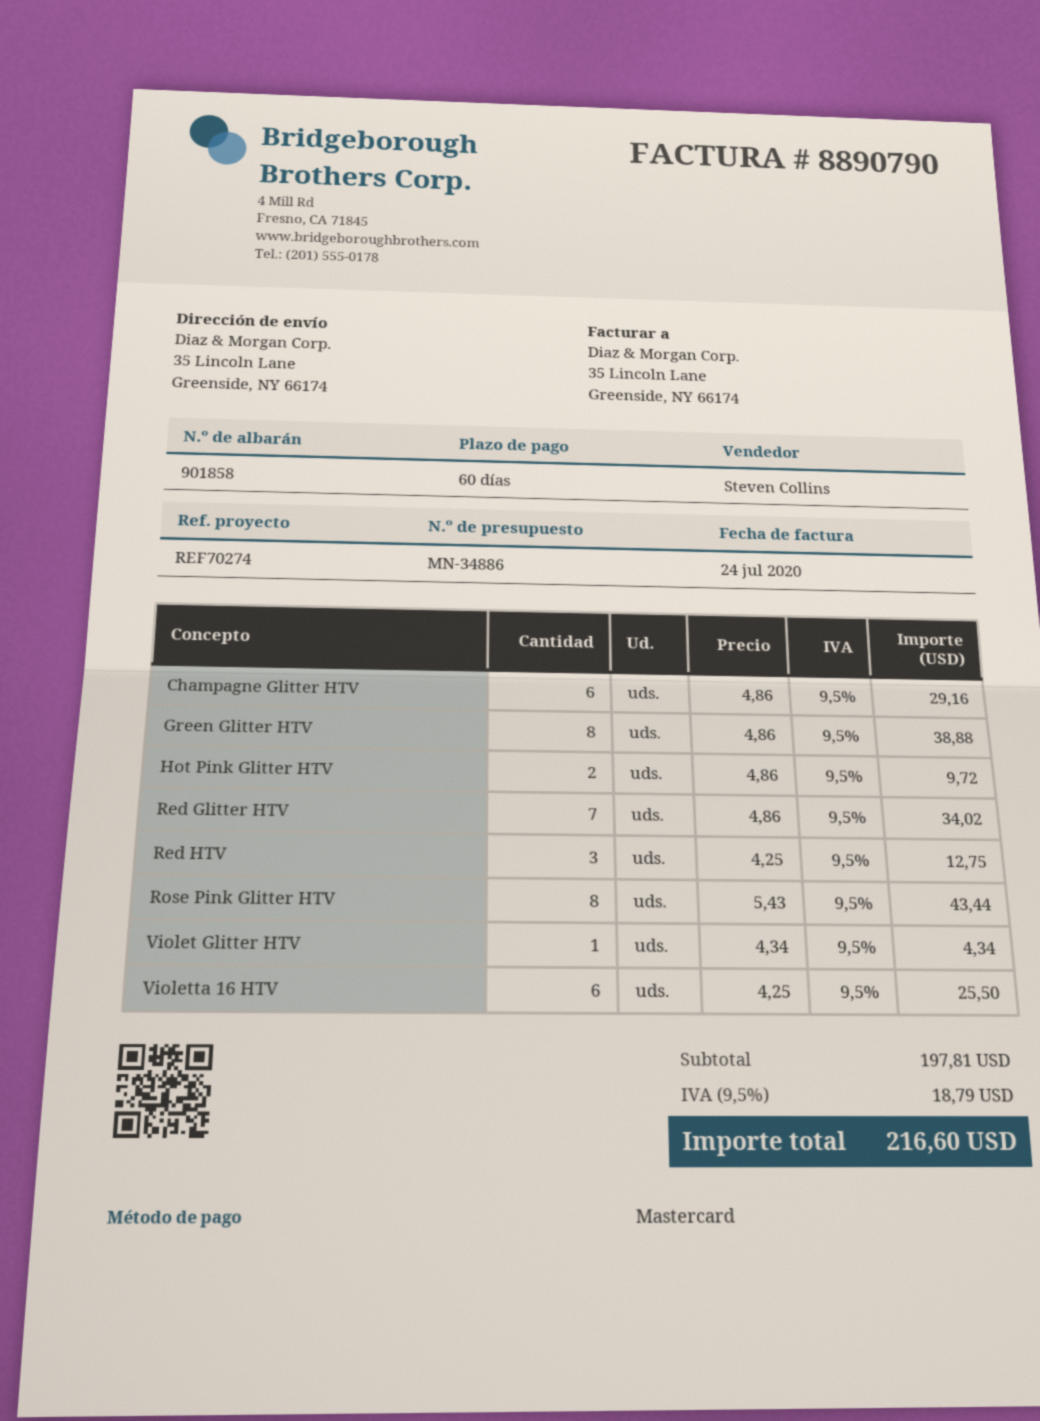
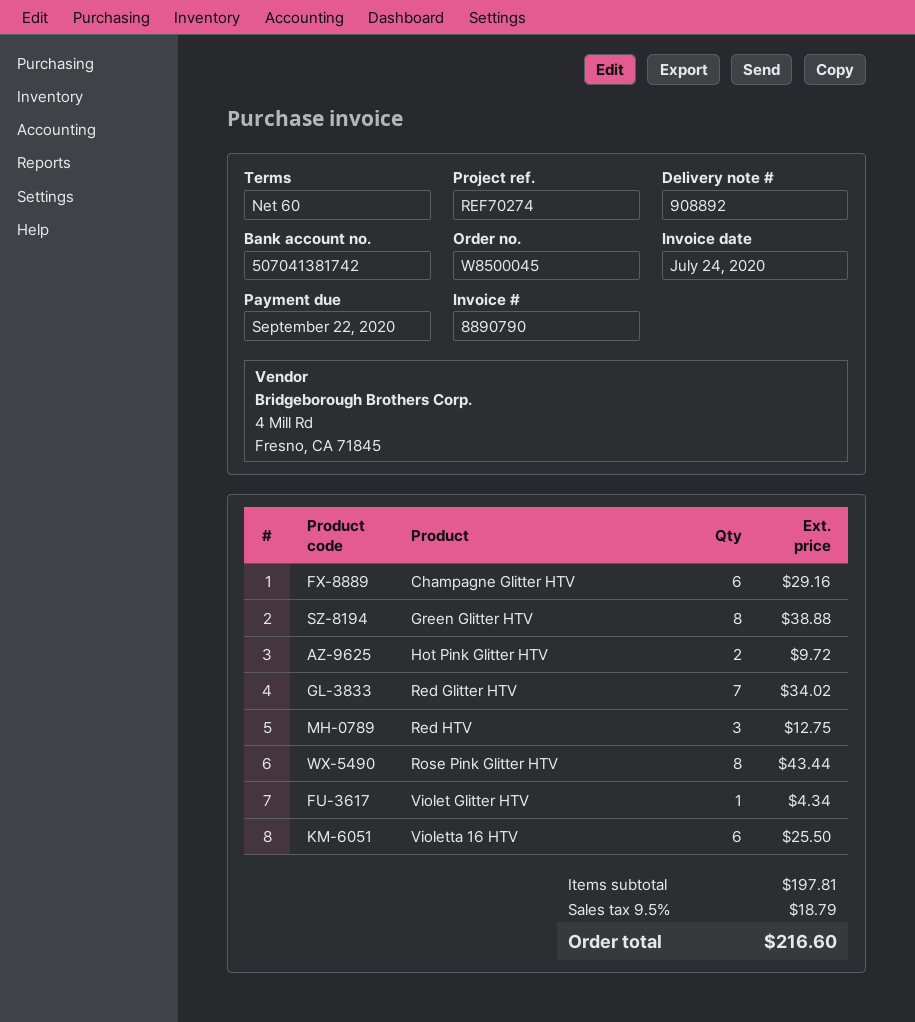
delivery note number: 901858 -> 908892

